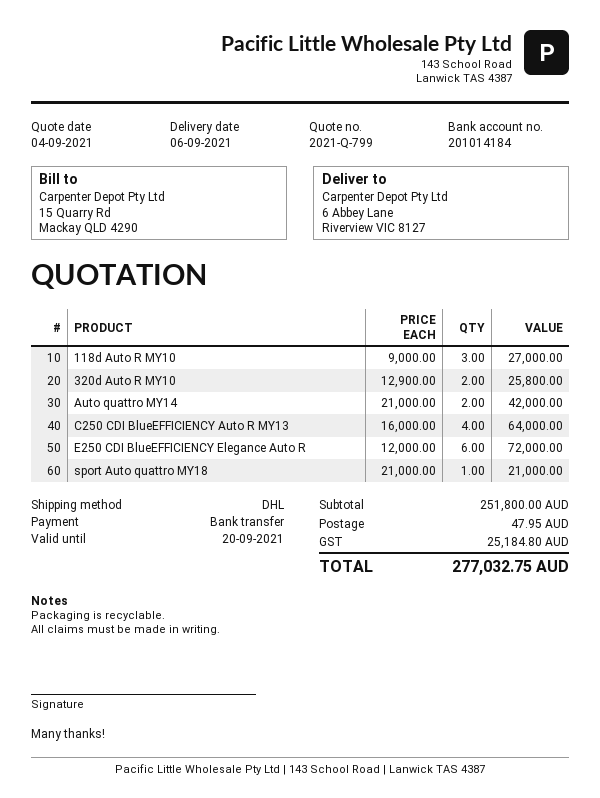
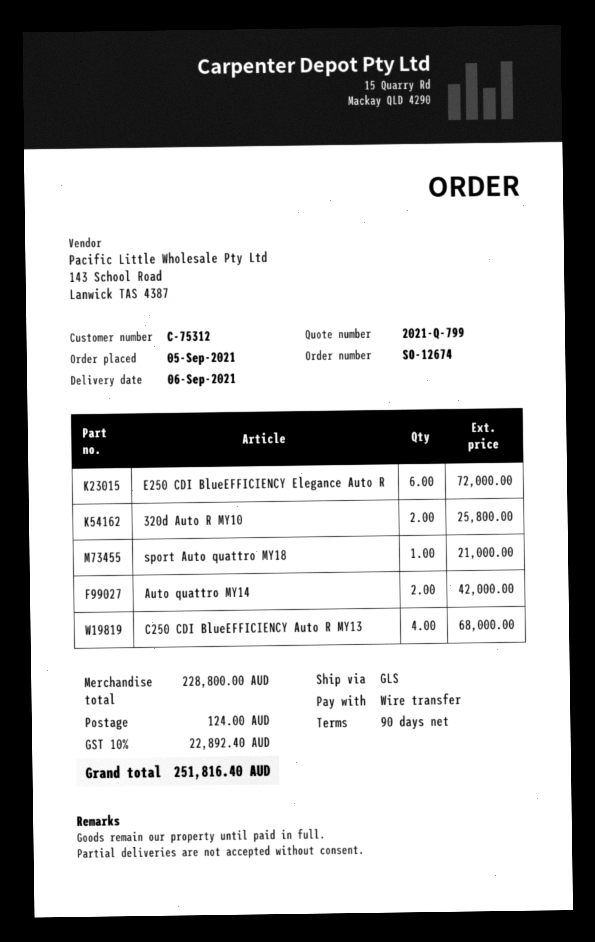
shipping method: DHL -> GLS
118d Auto R MY10: 3 for 27000.00 -> none
C250 CDI BlueEFFICIENCY Auto R MY13: 4 for 64000.00 -> 4 for 68000.00
subtotal: 251800.00 -> 228800.00
shipping: 47.95 -> 124.00
tax: 25184.80 -> 22892.40
total: 277032.75 -> 251816.40

